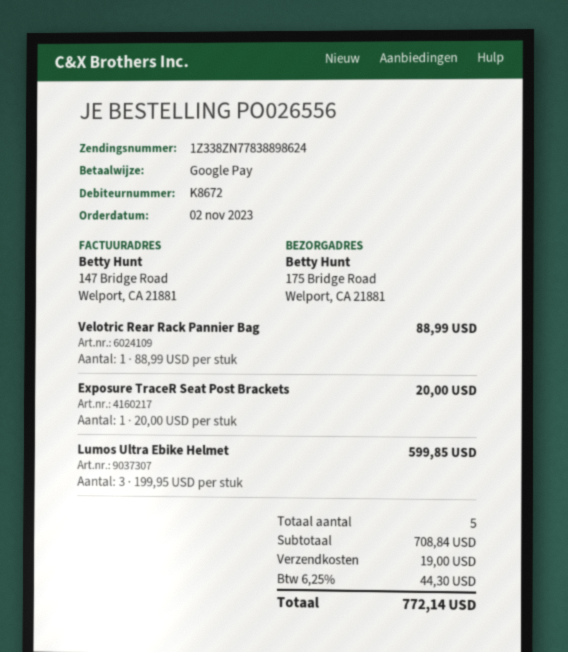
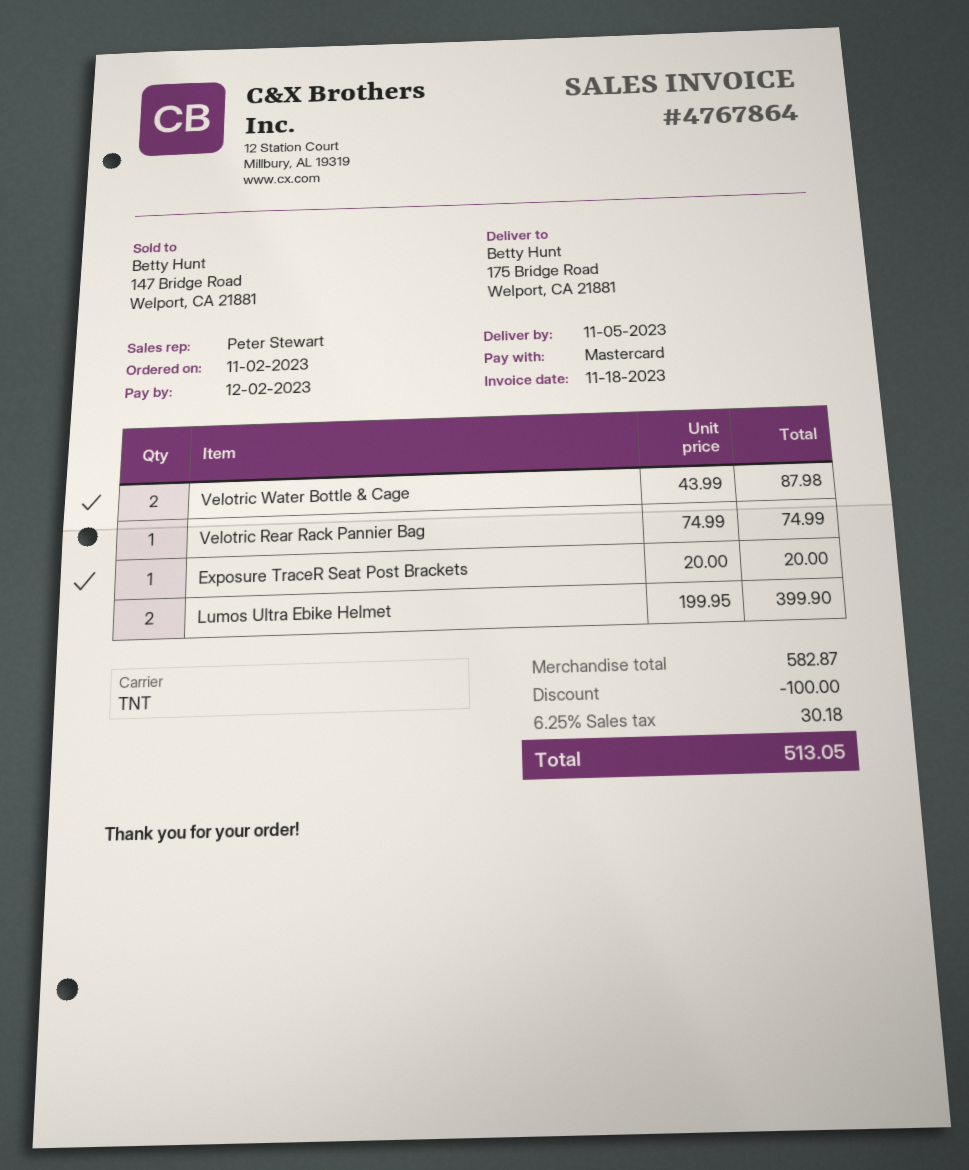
payment method: Google Pay -> Mastercard
Velotric Rear Rack Pannier Bag: 1 x 88.99 = 88.99 -> 1 x 74.99 = 74.99
Lumos Ultra Ebike Helmet: 3 x 199.95 = 599.85 -> 2 x 199.95 = 399.90
Velotric Water Bottle & Cage: none -> 2 x 43.99 = 87.98
subtotal: 708.84 -> 582.87
discount: none -> 100.00
shipping: 19.00 -> none
tax: 6.25% = 44.30 -> 6.25% = 30.18
total: 772.14 -> 513.05

